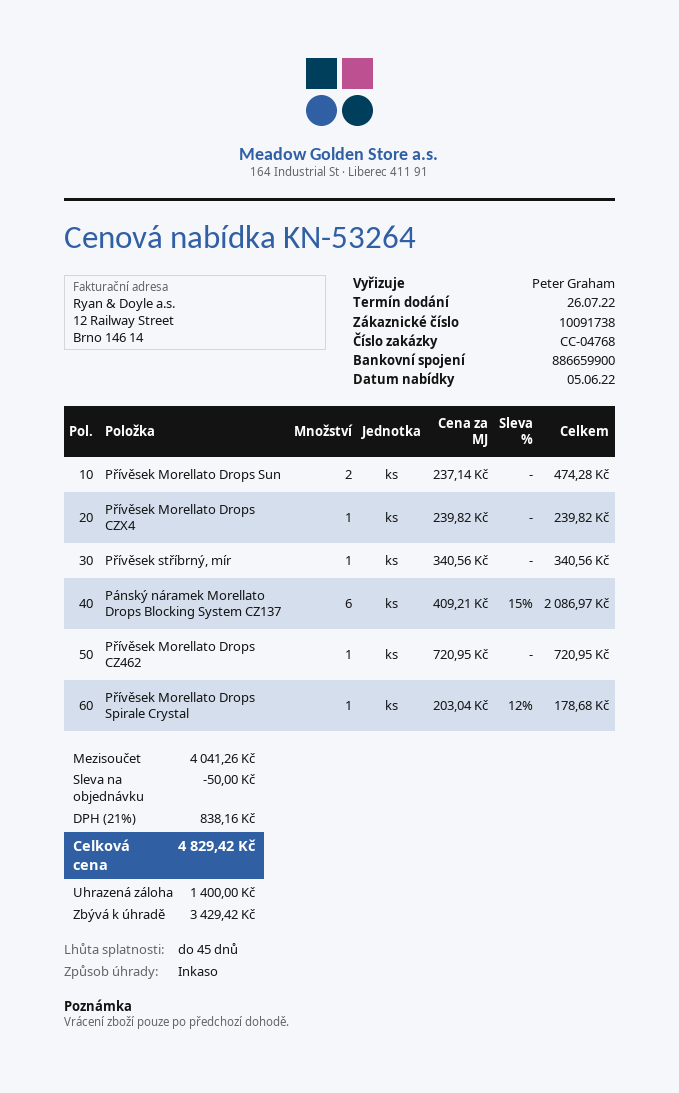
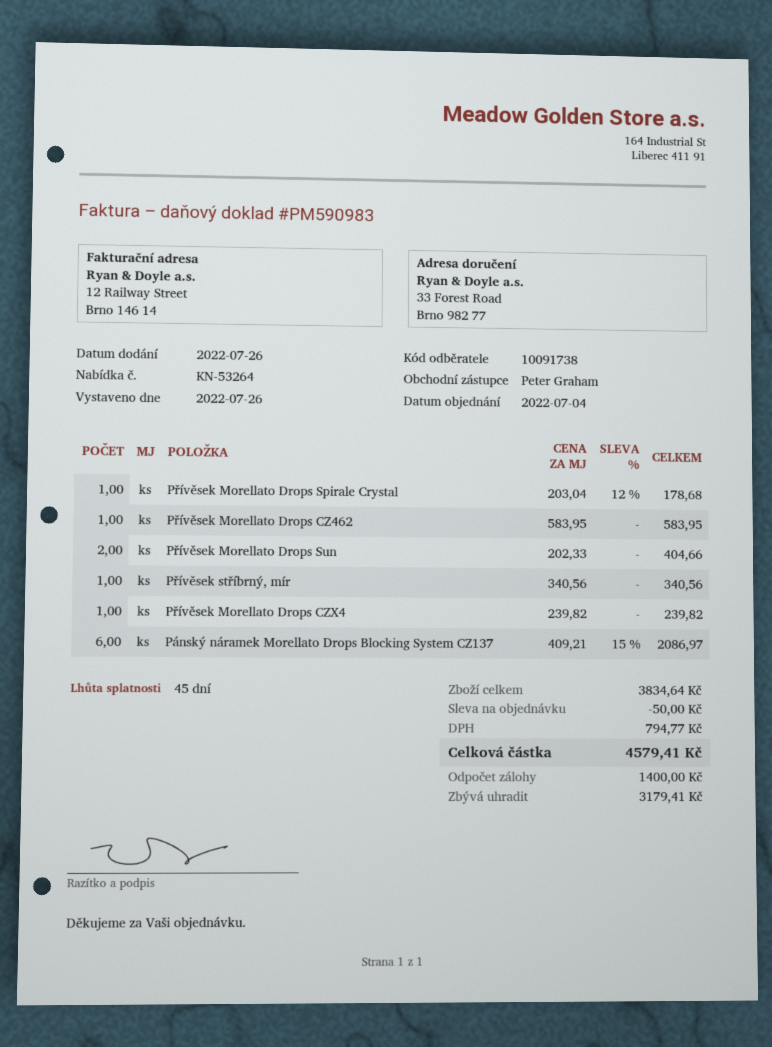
Přívěsek Morellato Drops Sun: 2 x 237.14 = 474.28 -> 2 x 202.33 = 404.66
Přívěsek Morellato Drops CZ462: 1 x 720.95 = 720.95 -> 1 x 583.95 = 583.95
subtotal: 4041.26 -> 3834.64
tax: 838.16 -> 794.77
total: 4829.42 -> 4579.41
balance: 3429.42 -> 3179.41

